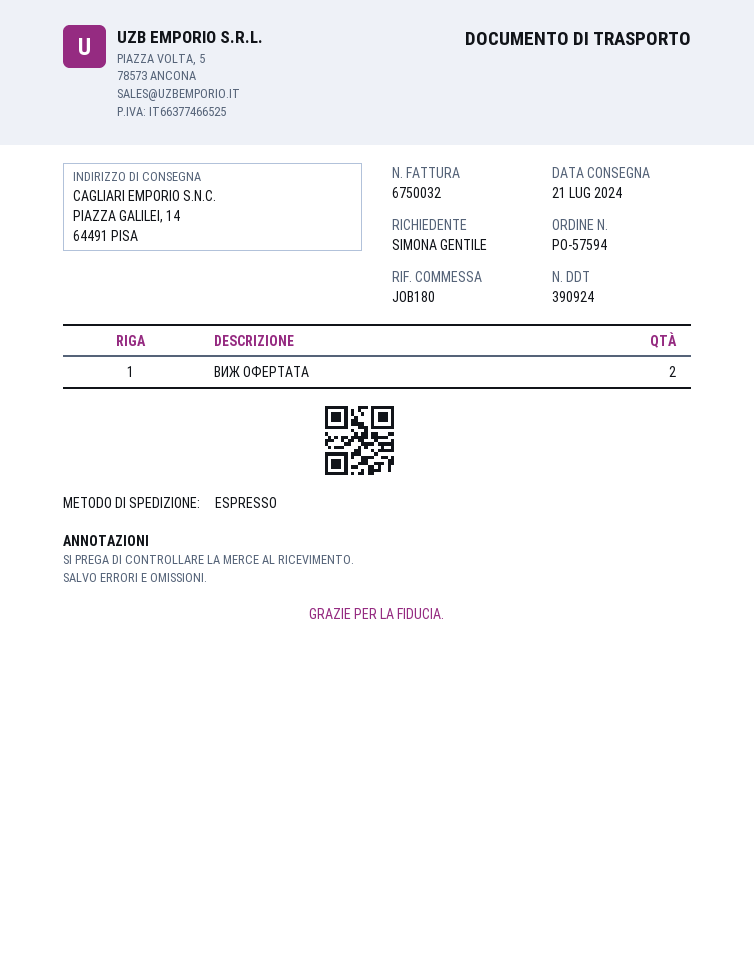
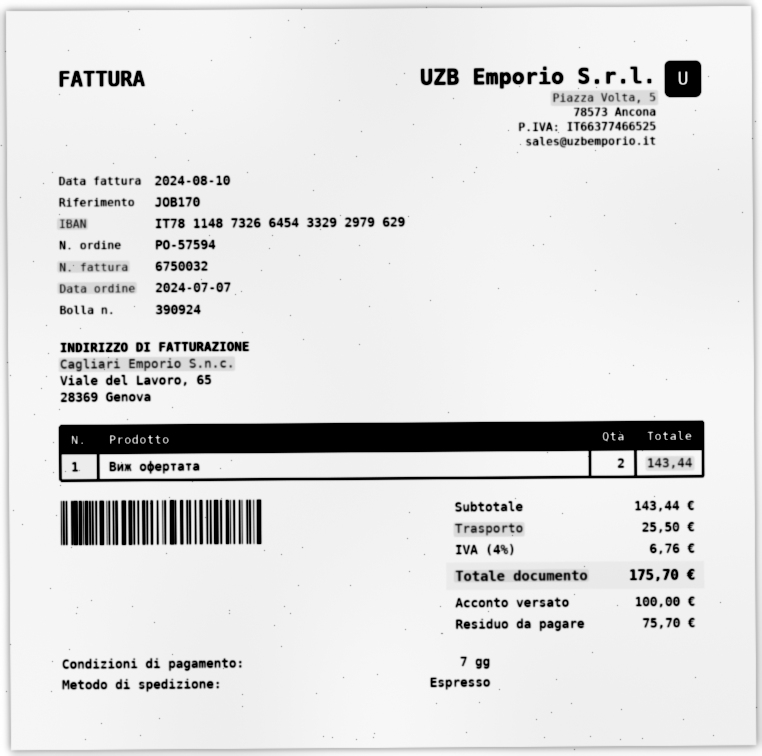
reference: JOB180 -> JOB170

